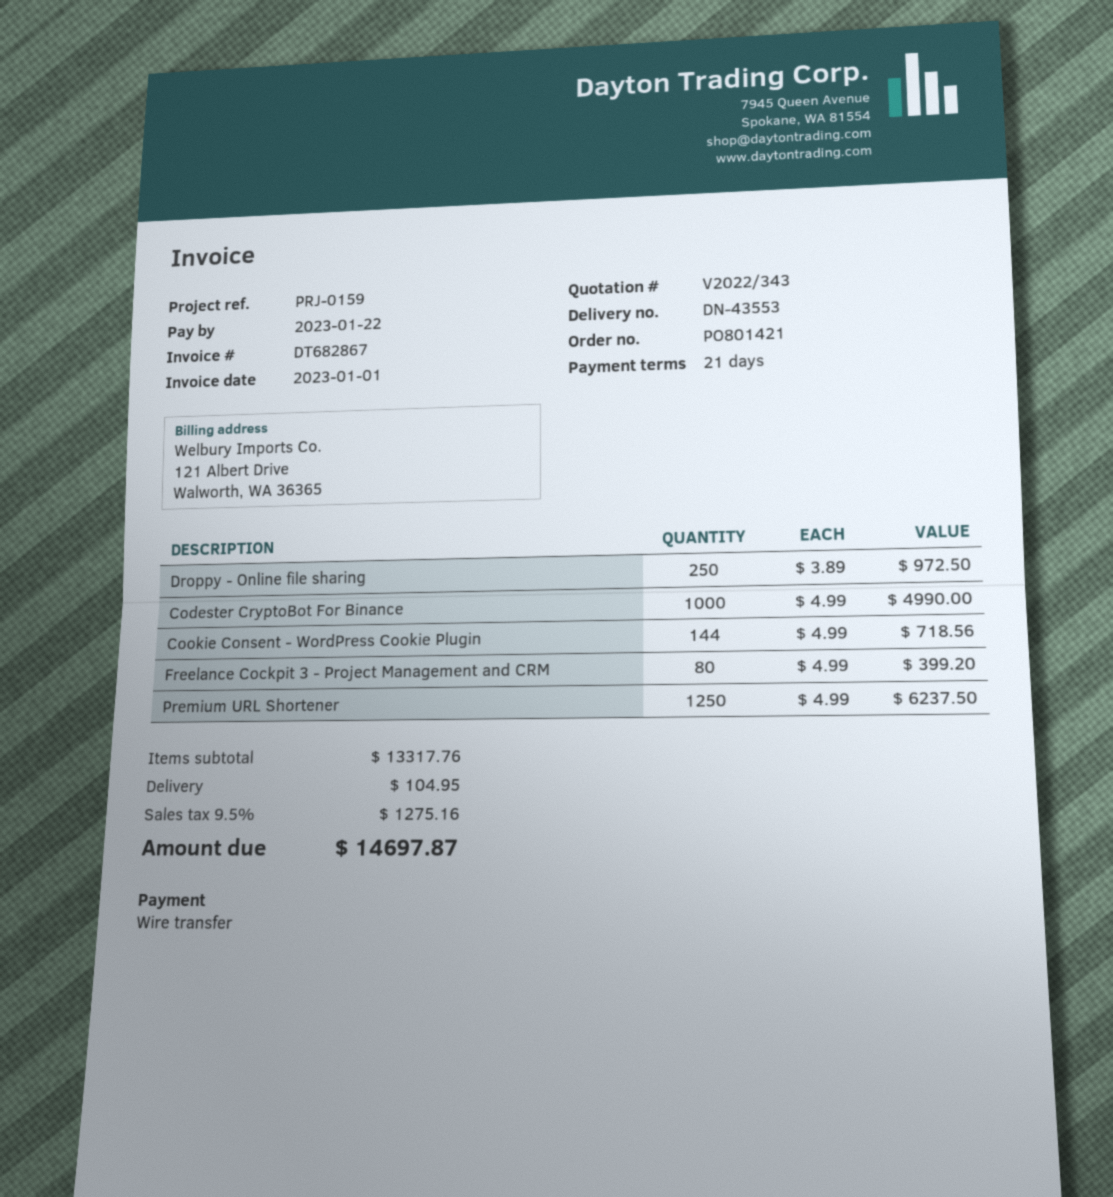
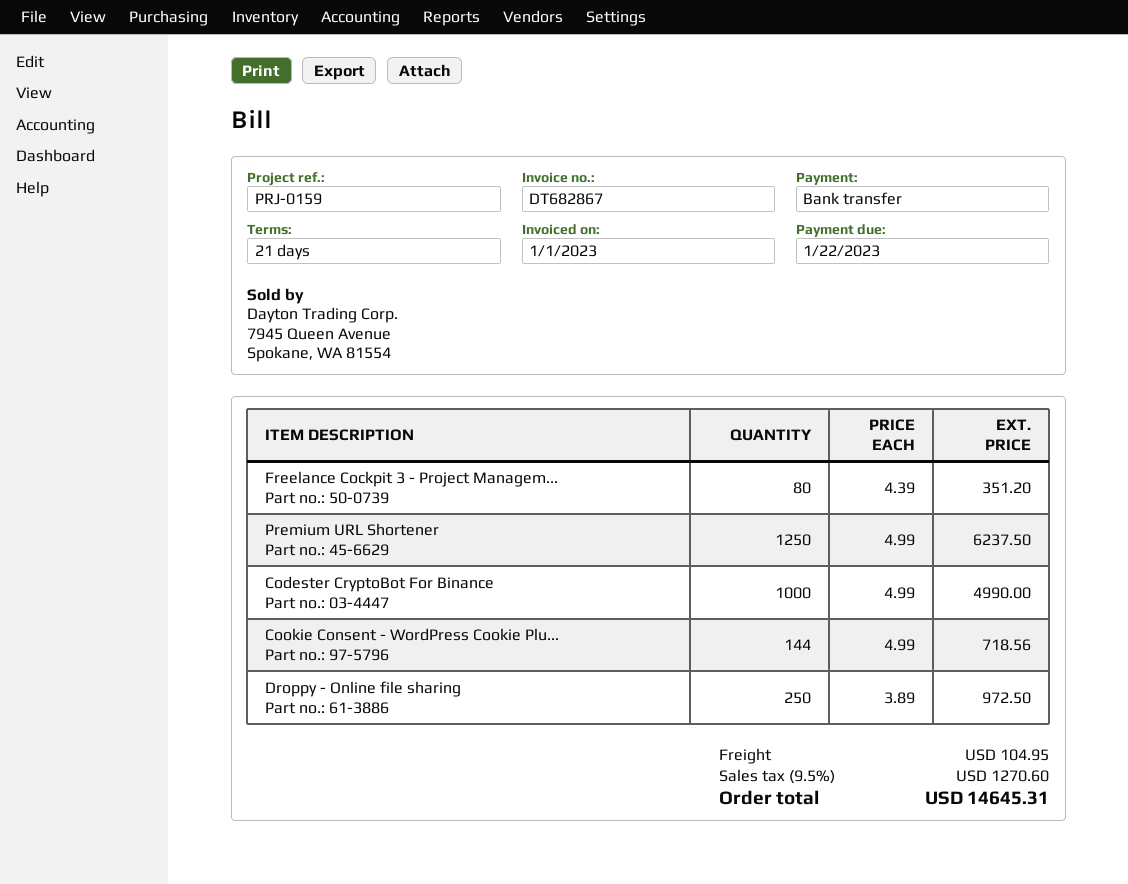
Freelance Cockpit 3 - Project Management and CRM: 80 x 4.99 = 399.20 -> 80 x 4.39 = 351.20
tax: 9.5% = 1275.16 -> 9.5% = 1270.60
total: 14697.87 -> 14645.31

